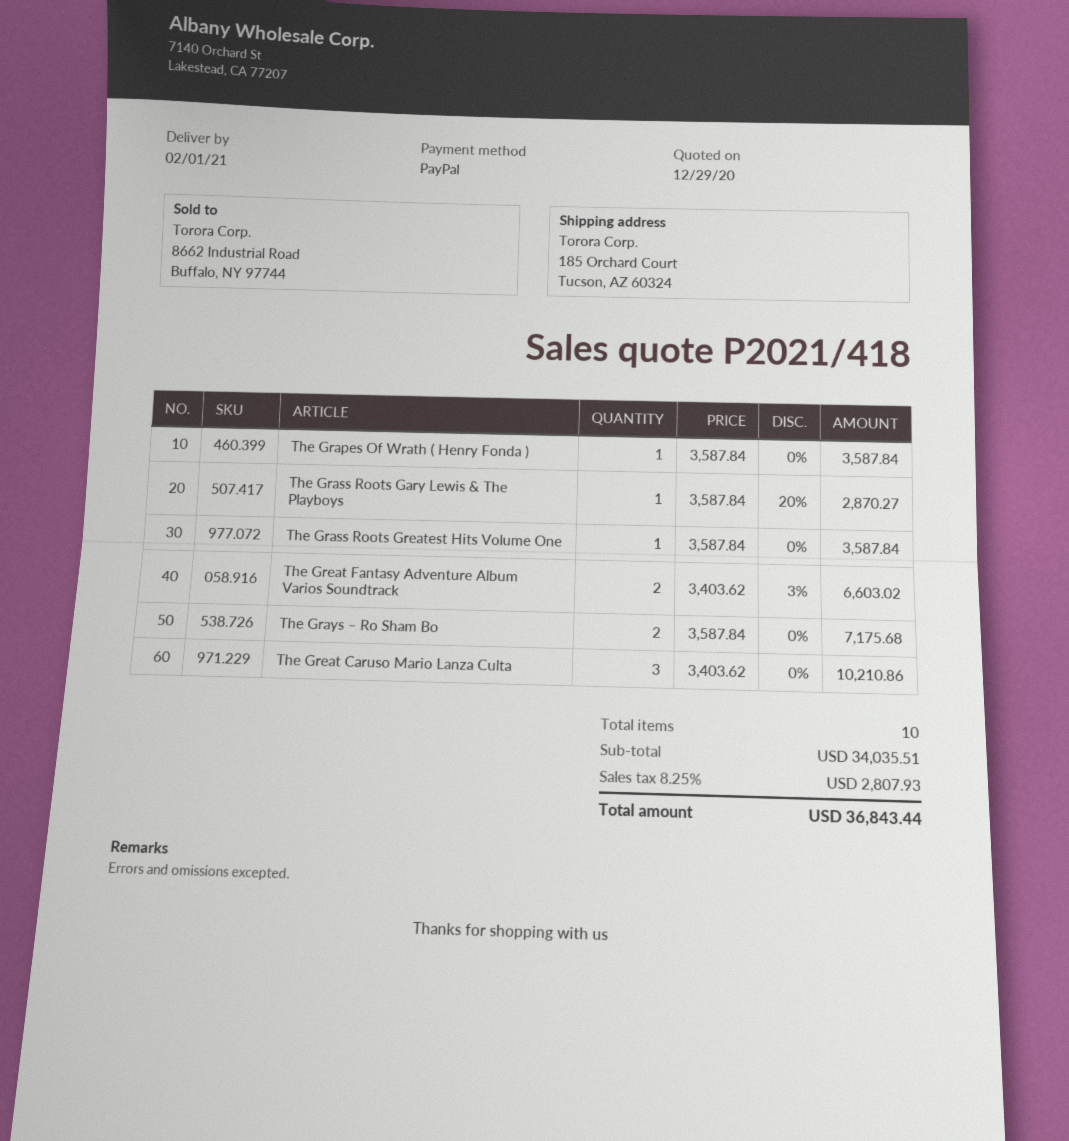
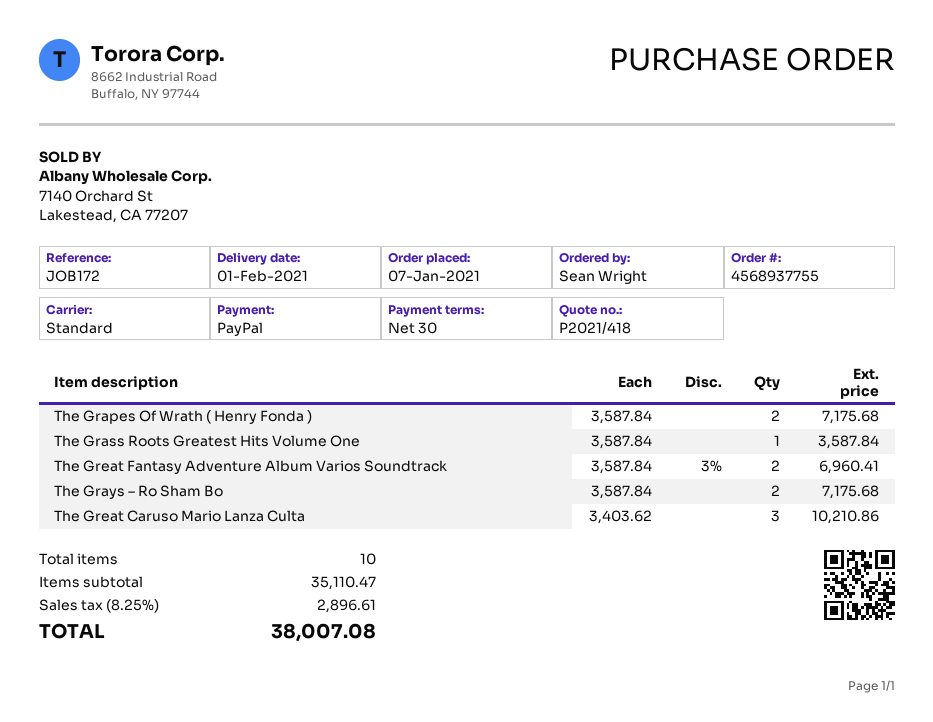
The Grapes Of Wrath ( Henry Fonda ): 1 x 3587.84 = 3587.84 -> 2 x 3587.84 = 7175.68
The Grass Roots Gary Lewis & The Playboys: 1 x 3587.84 - 20% = 2870.27 -> none
The Great Fantasy Adventure Album Varios Soundtrack: 2 x 3403.62 - 3% = 6603.02 -> 2 x 3587.84 - 3% = 6960.41
subtotal: 34035.51 -> 35110.47
tax: 8.25% = 2807.93 -> 8.25% = 2896.61
total: 36843.44 -> 38007.08

